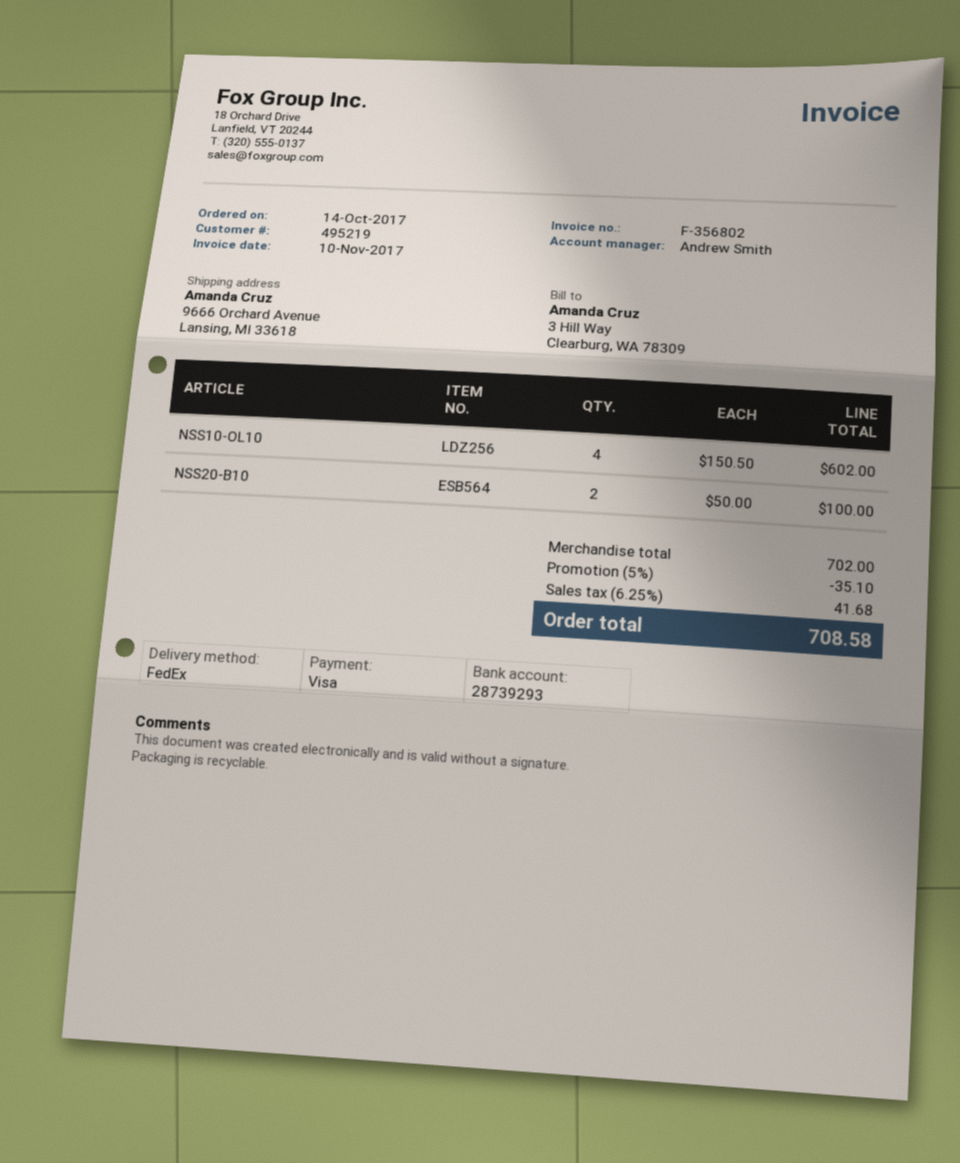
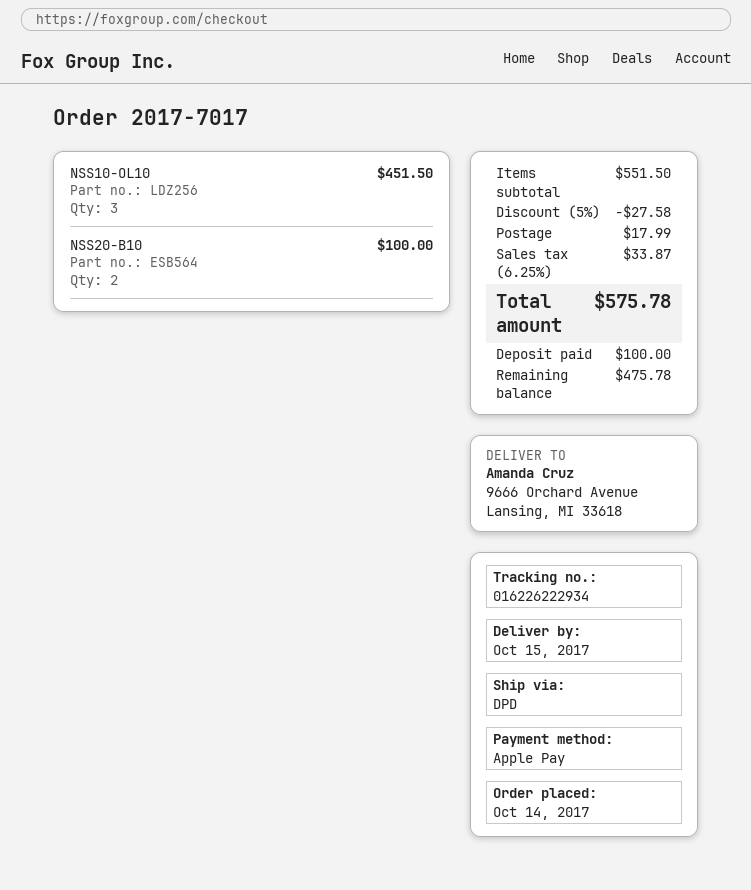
payment method: Visa -> Apple Pay
shipping method: FedEx -> DPD
NSS10-OL10: 4 for 602.00 -> 3 for 451.50
subtotal: 702.00 -> 551.50
discount: 5% = 35.10 -> 5% = 27.58
shipping: none -> 17.99
tax: 6.25% = 41.68 -> 6.25% = 33.87
total: 708.58 -> 575.78

